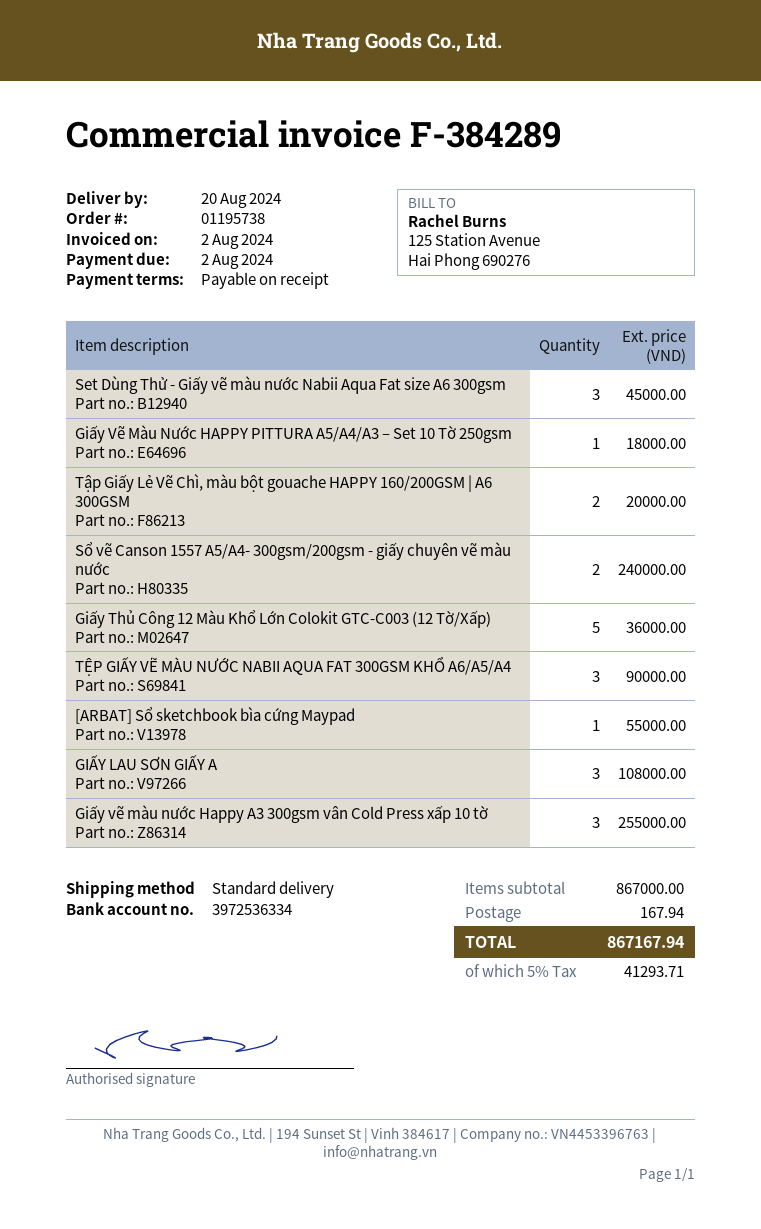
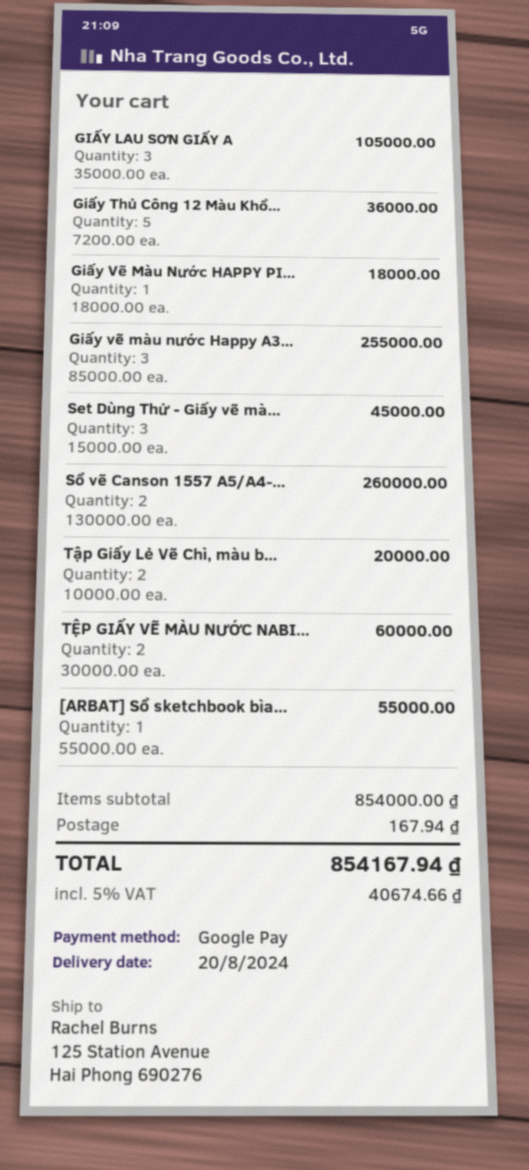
Sổ vẽ Canson 1557 A5/A4- 300gsm/200gsm - giấy chuyên vẽ màu nước: 2 for 240000.00 -> 2 for 260000.00
TỆP GIẤY VẼ MÀU NƯỚC NABII AQUA FAT 300GSM KHỔ A6/A5/A4: 3 for 90000.00 -> 2 for 60000.00
GIẤY LAU SƠN GIẤY A: 3 for 108000.00 -> 3 for 105000.00
subtotal: 867000.00 -> 854000.00
tax: 5% = 41293.71 -> 5% = 40674.66
total: 867167.94 -> 854167.94

